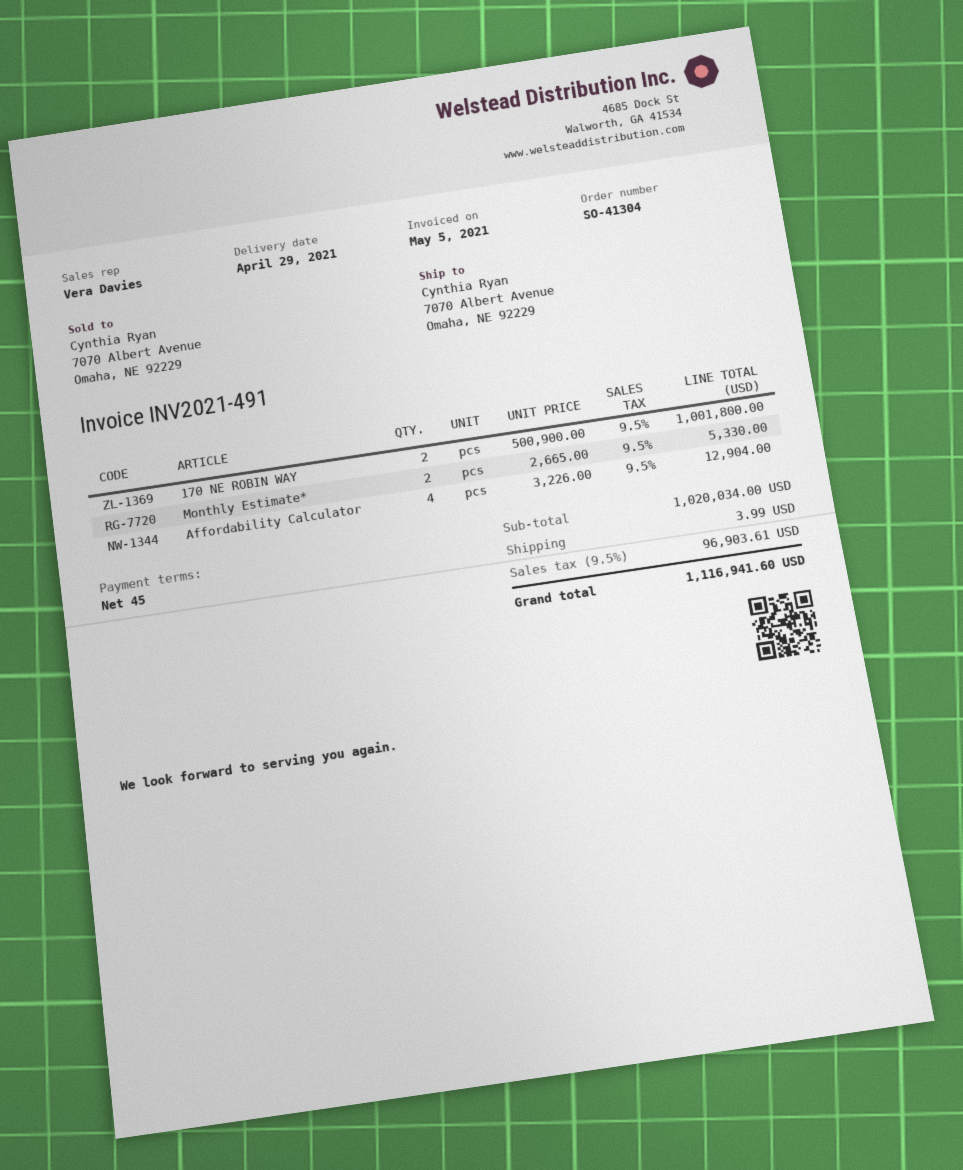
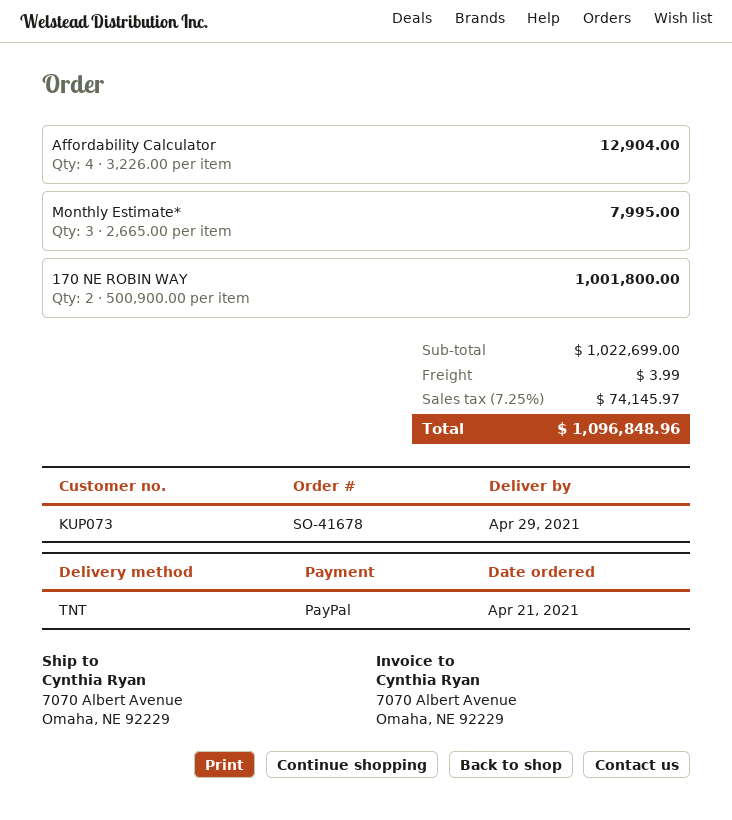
order number: SO-41304 -> SO-41678
Monthly Estimate*: 2 x 2665.00 = 5330.00 -> 3 x 2665.00 = 7995.00
subtotal: 1020034.00 -> 1022699.00
tax: 9.5% = 96903.61 -> 7.25% = 74145.97
total: 1116941.60 -> 1096848.96

